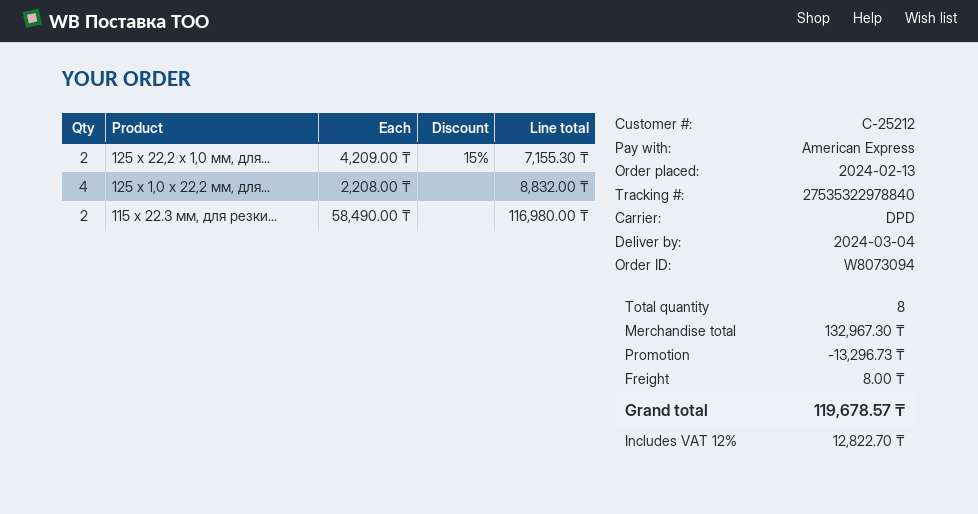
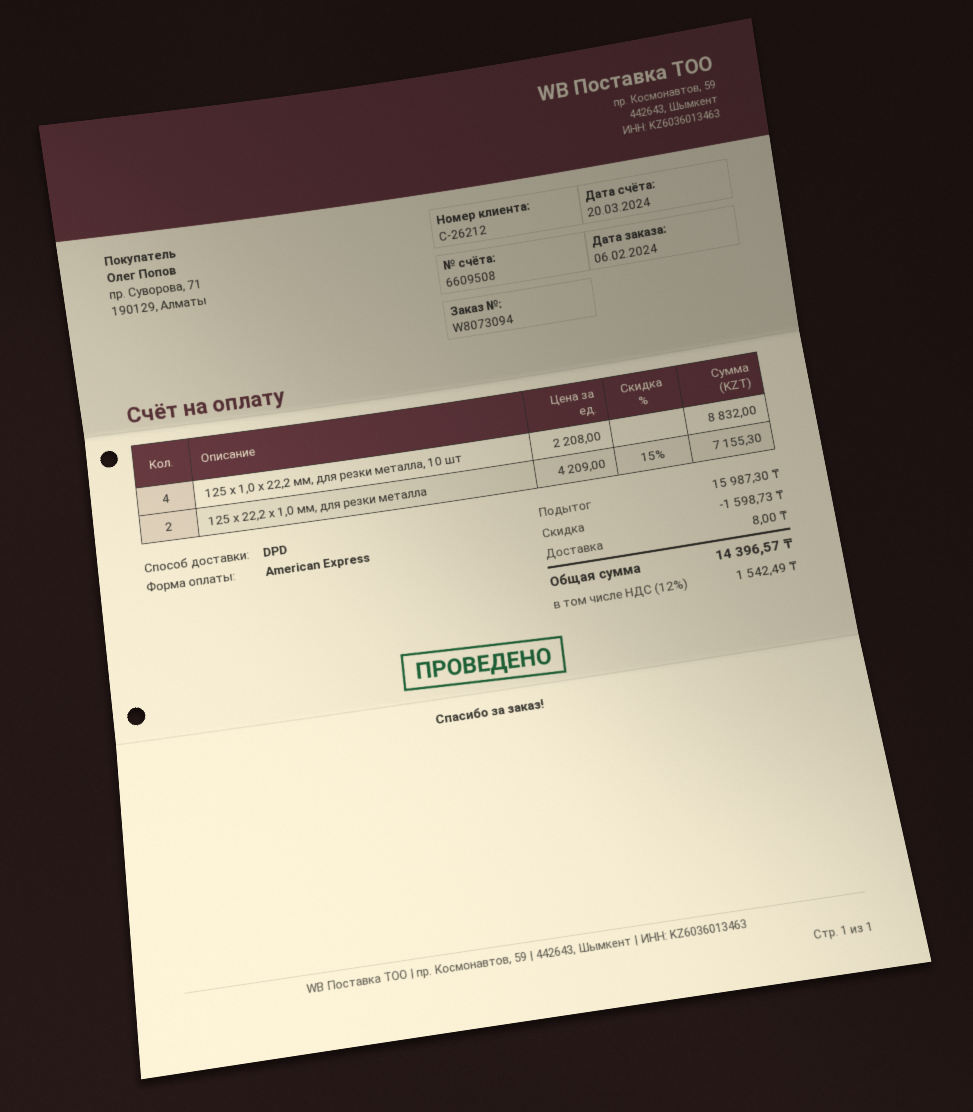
order date: 2024-02-13 -> 2024-02-06
customer number: C-25212 -> C-26212
115 х 22.3 мм, для резки...: 2 x 58490.00 = 116980.00 -> none
subtotal: 132967.30 -> 15987.30
discount: 13296.73 -> 1598.73
tax: 12% = 12822.70 -> 12% = 1542.49
total: 119678.57 -> 14396.57

